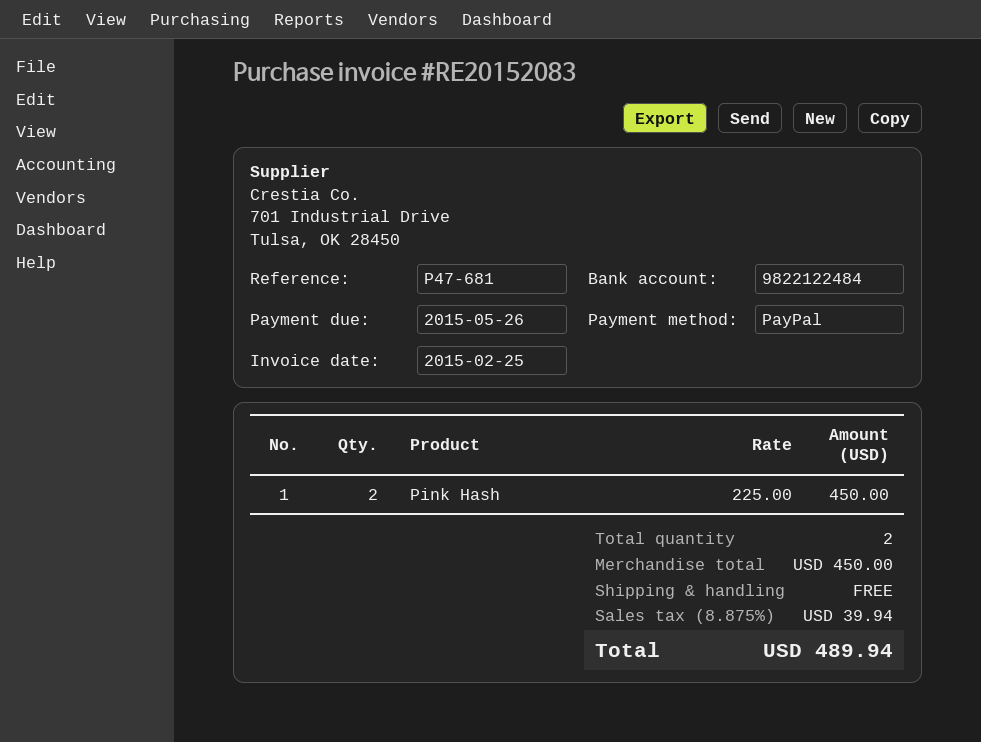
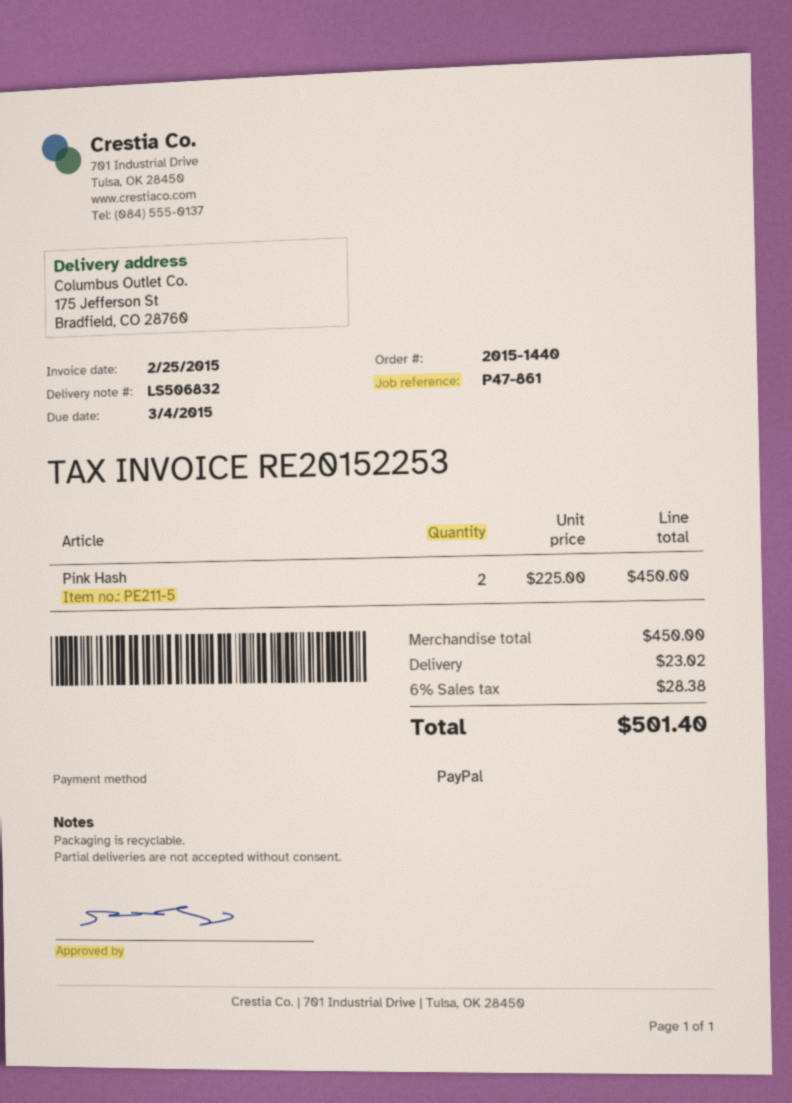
invoice number: RE20152083 -> RE20152253
due date: 2015-05-26 -> 2015-03-04
reference: P47-681 -> P47-861
shipping: 0.00 -> 23.02
tax: 8.875% = 39.94 -> 6% = 28.38
total: 489.94 -> 501.40

